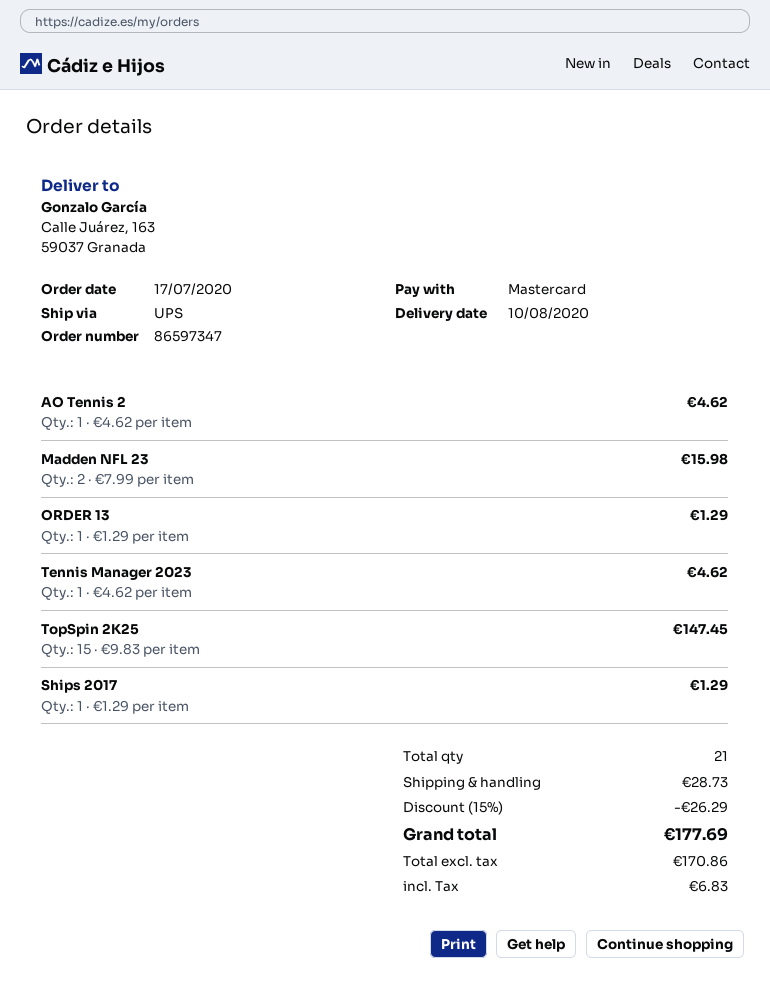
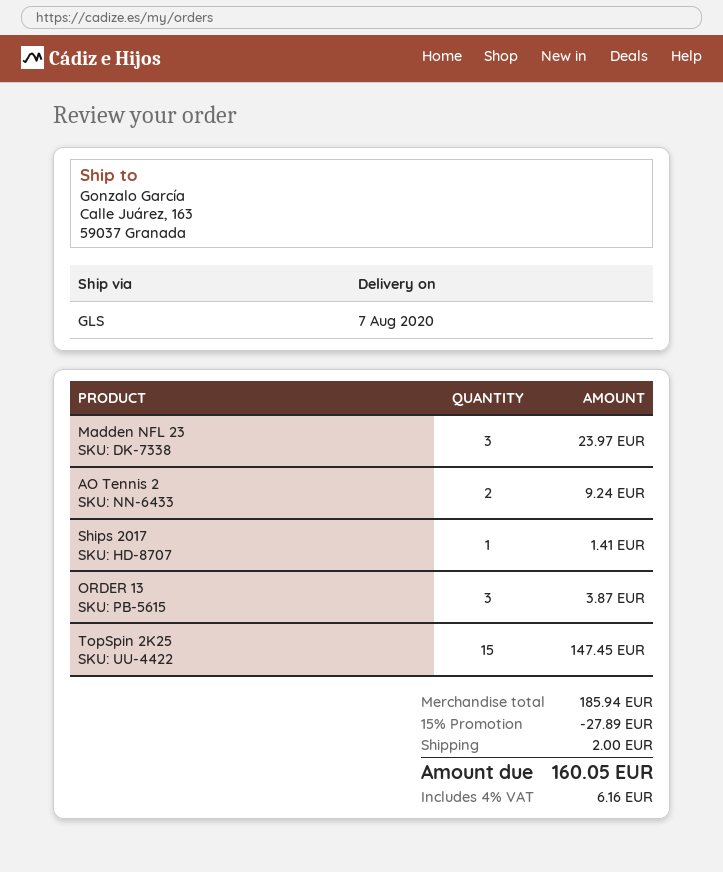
delivery date: 2020-08-10 -> 2020-08-07
shipping method: UPS -> GLS
AO Tennis 2: 1 for 4.62 -> 2 for 9.24
Madden NFL 23: 2 for 15.98 -> 3 for 23.97
ORDER 13: 1 for 1.29 -> 3 for 3.87
Tennis Manager 2023: 1 for 4.62 -> none
Ships 2017: 1 for 1.29 -> 1 for 1.41
discount: 15% = 26.29 -> 15% = 27.89
shipping: 28.73 -> 2.00
tax: 6.83 -> 6.16
total: 177.69 -> 160.05

